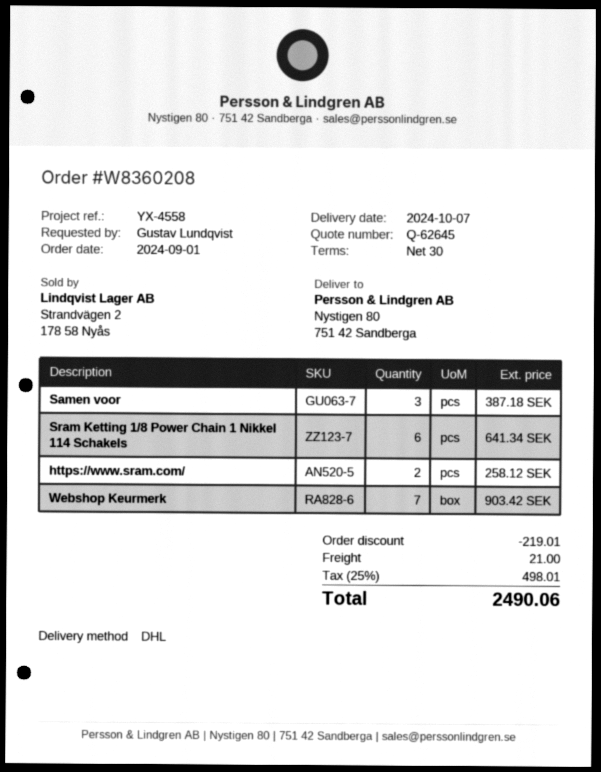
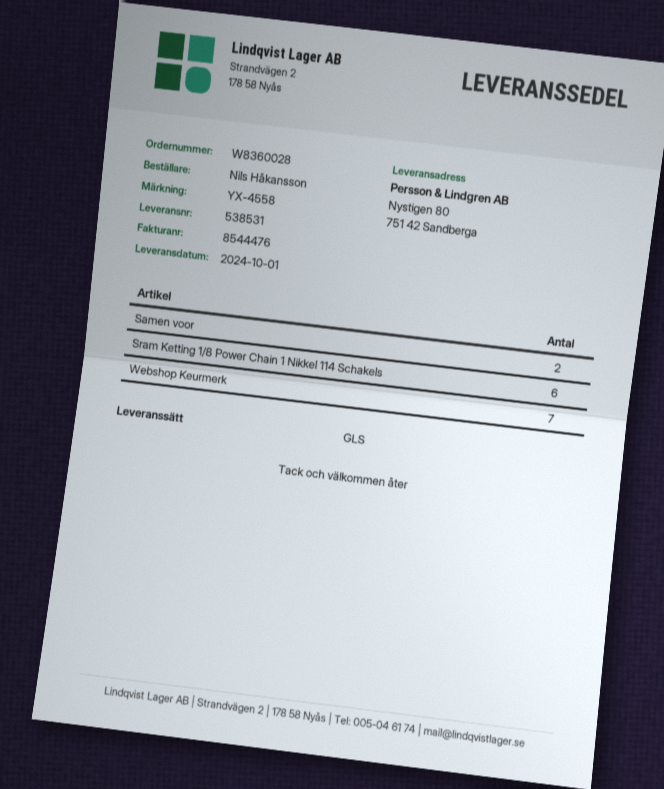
order number: W8360208 -> W8360028
delivery date: 2024-10-07 -> 2024-10-01
ordered by: Gustav Lundqvist -> Nils Håkansson
shipping method: DHL -> GLS
Samen voor: 3 -> 2
https://www.sram.com/: 2 -> none

